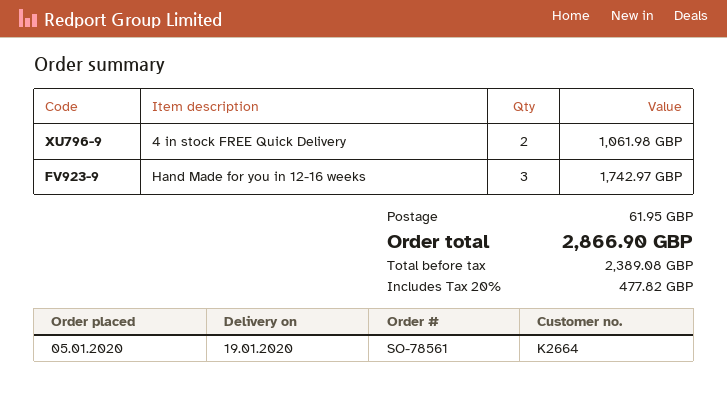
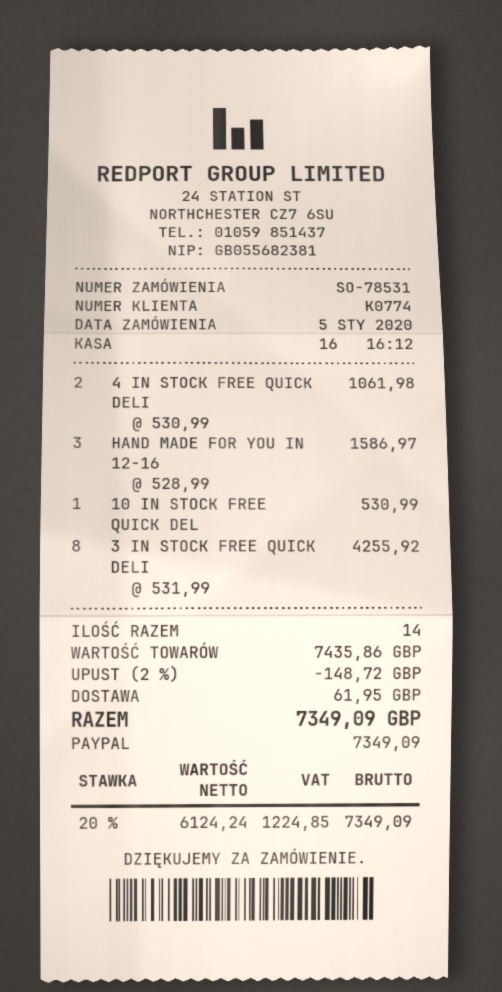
order number: SO-78561 -> SO-78531
customer number: K2664 -> K0774
Hand Made for you in 12-16 weeks: 3 for 1742.97 -> 3 for 1586.97
10 IN STOCK FREE QUICK DEL: none -> 1 for 530.99
3 IN STOCK FREE QUICK DELI: none -> 8 for 4255.92
discount: none -> 2% = 148.72
net: 2389.08 -> 6124.24
tax: 20% = 477.82 -> 20% = 1224.85
total: 2866.90 -> 7349.09

